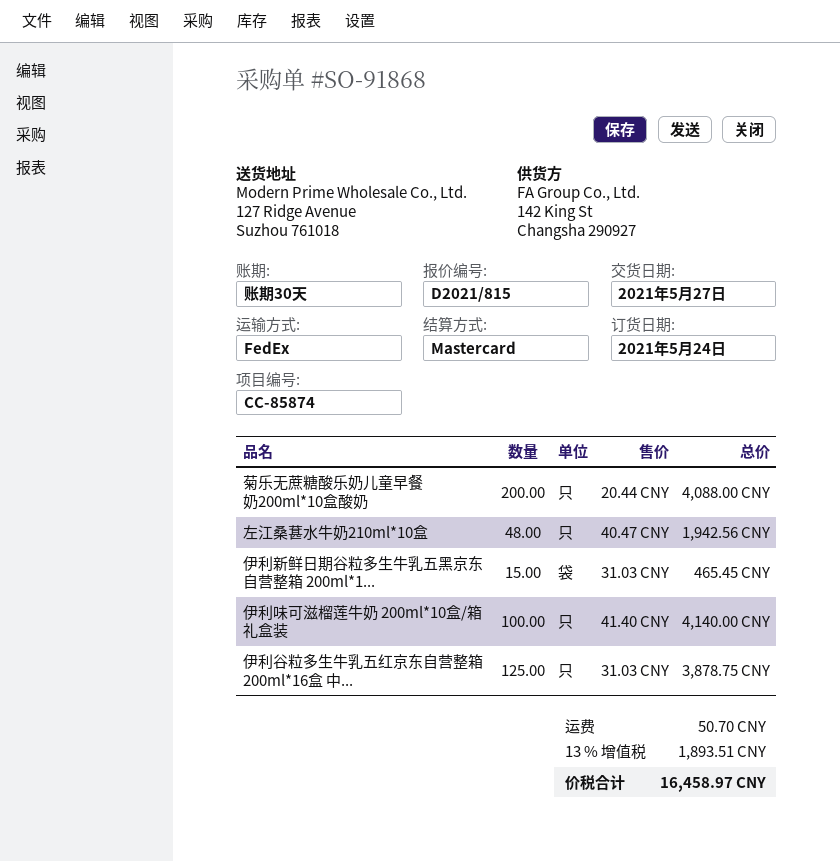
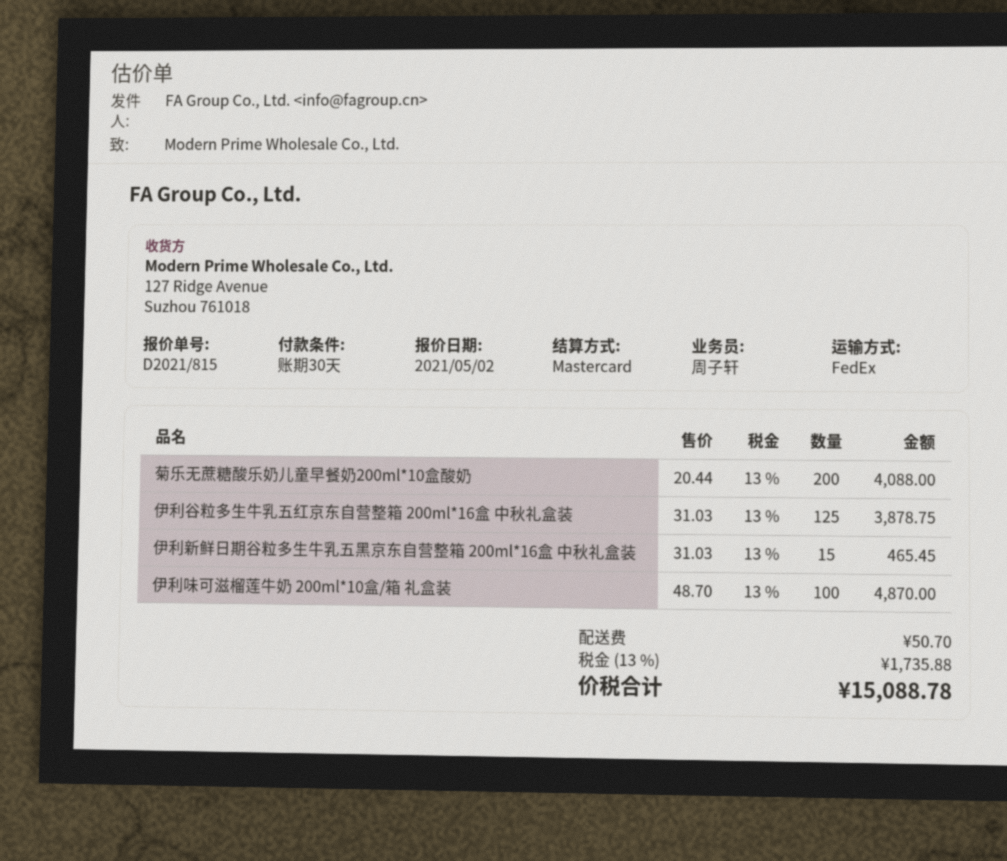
左江桑葚水牛奶210ml*10盒: 48 x 40.47 = 1942.56 -> none
伊利味可滋榴莲牛奶 200ml*10盒/箱 礼盒装: 100 x 41.40 = 4140.00 -> 100 x 48.70 = 4870.00
tax: 13% = 1893.51 -> 13% = 1735.88
total: 16458.97 -> 15088.78

